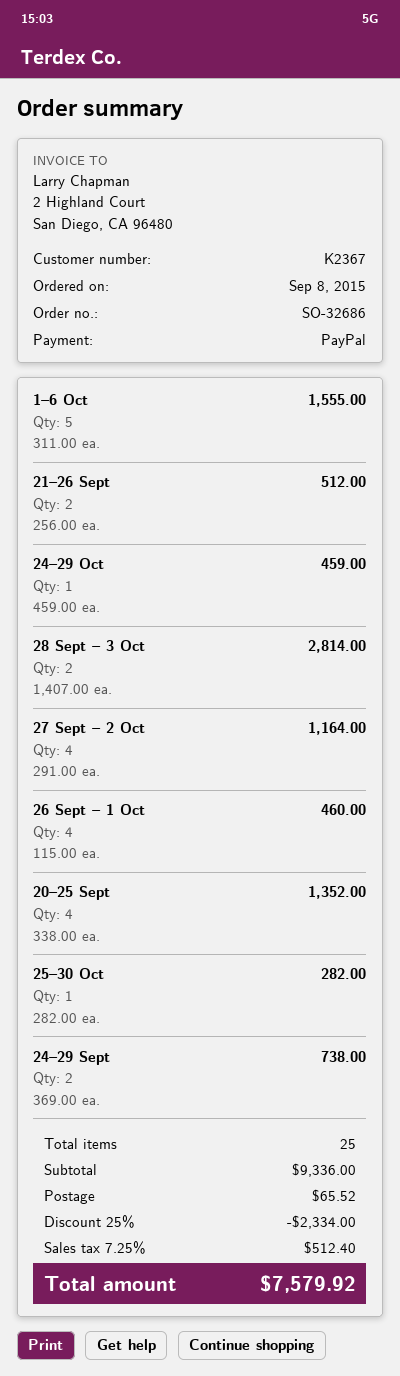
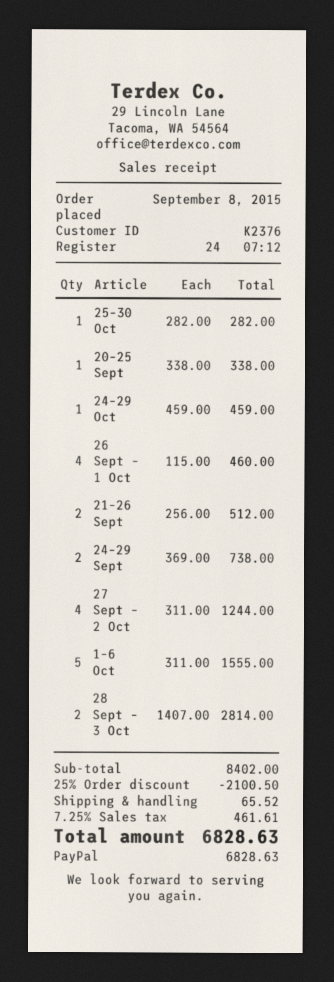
customer number: K2367 -> K2376
27 Sept – 2 Oct: 4 x 291.00 = 1164.00 -> 4 x 311.00 = 1244.00
20–25 Sept: 4 x 338.00 = 1352.00 -> 1 x 338.00 = 338.00
subtotal: 9336.00 -> 8402.00
discount: 25% = 2334.00 -> 25% = 2100.50
tax: 7.25% = 512.40 -> 7.25% = 461.61
total: 7579.92 -> 6828.63

